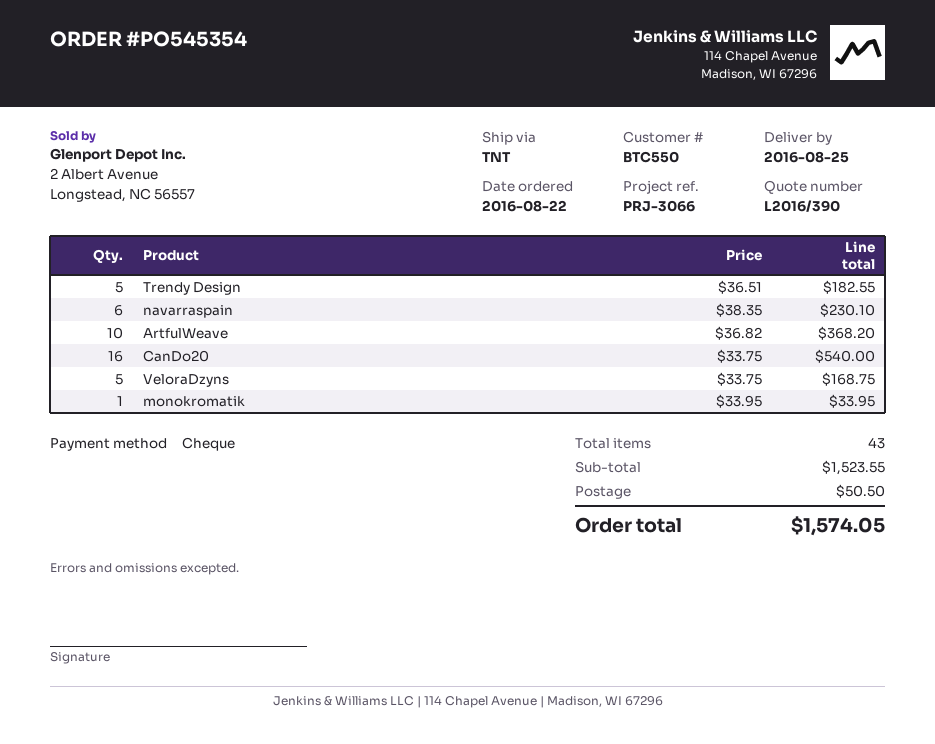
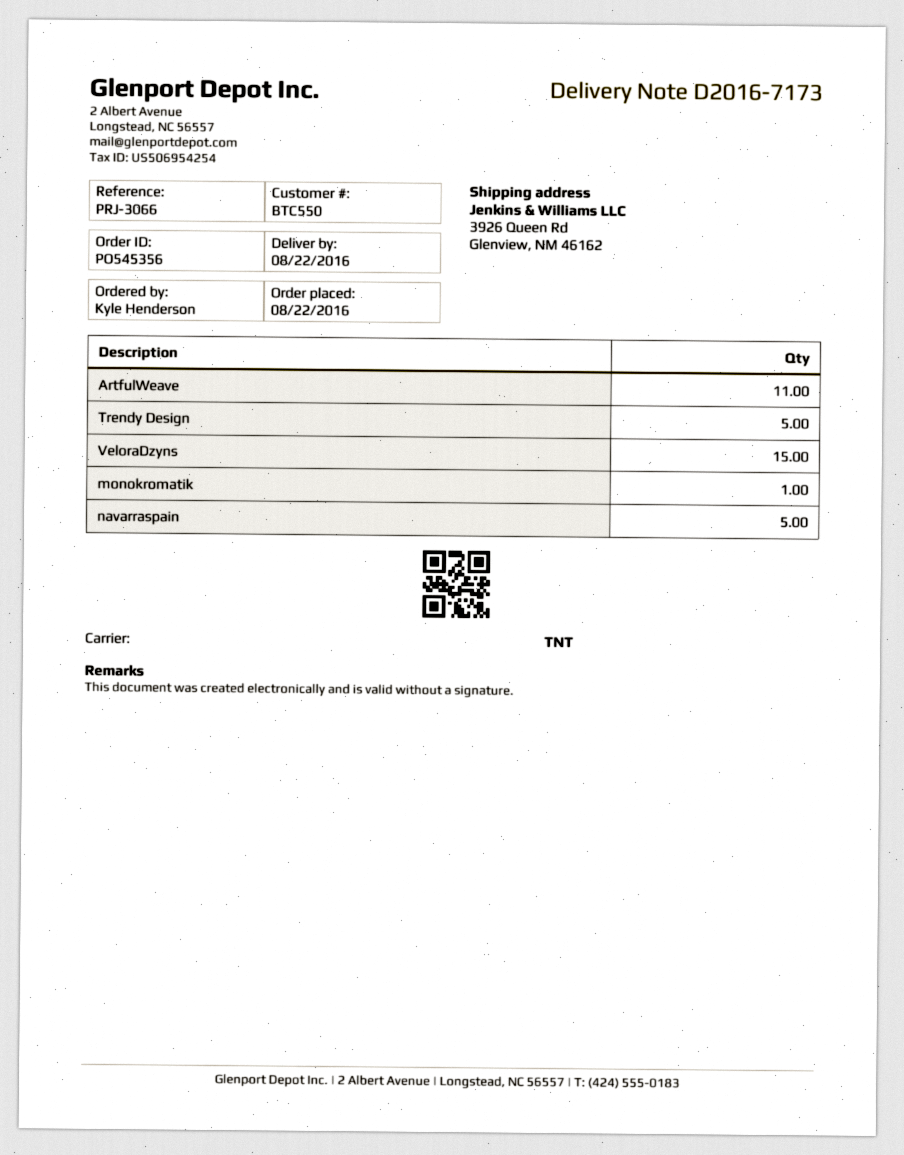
order number: PO545354 -> PO545356
delivery date: 2016-08-25 -> 2016-08-22
navarraspain: 6 -> 5
ArtfulWeave: 10 -> 11
CanDo20: 16 -> none
VeloraDzyns: 5 -> 15

